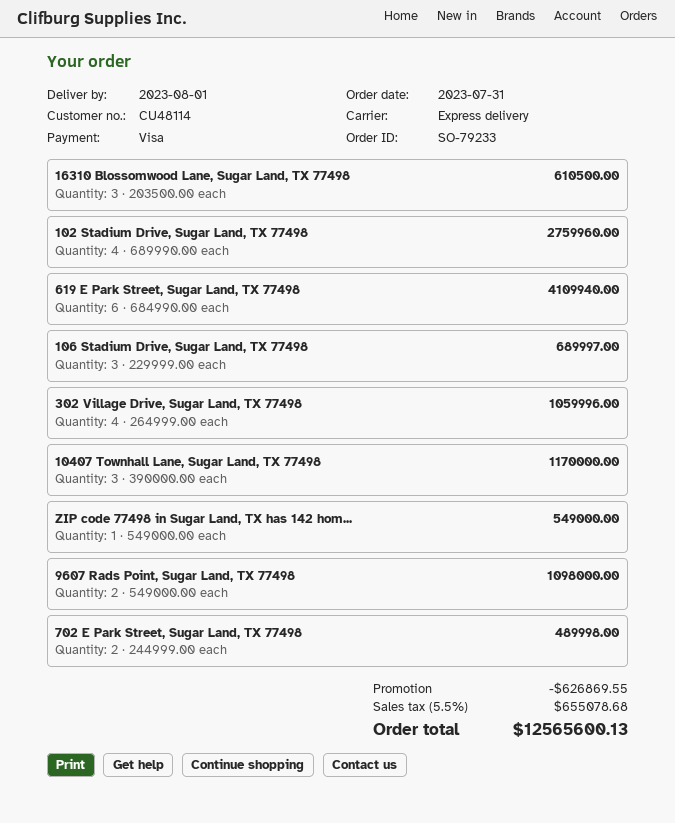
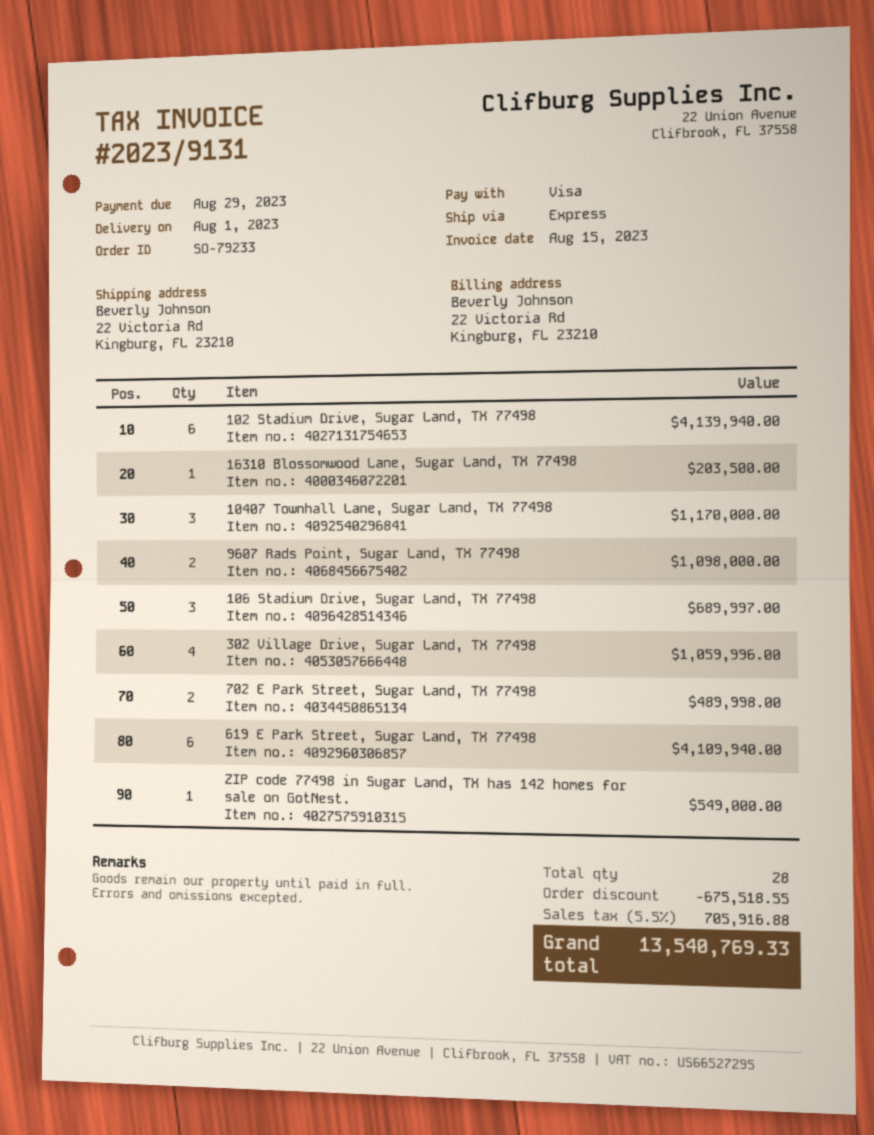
16310 Blossomwood Lane, Sugar Land, TX 77498: 3 for 610500.00 -> 1 for 203500.00
102 Stadium Drive, Sugar Land, TX 77498: 4 for 2759960.00 -> 6 for 4139940.00
discount: 626869.55 -> 675518.55
tax: 5.5% = 655078.68 -> 5.5% = 705916.88
total: 12565600.13 -> 13540769.33

